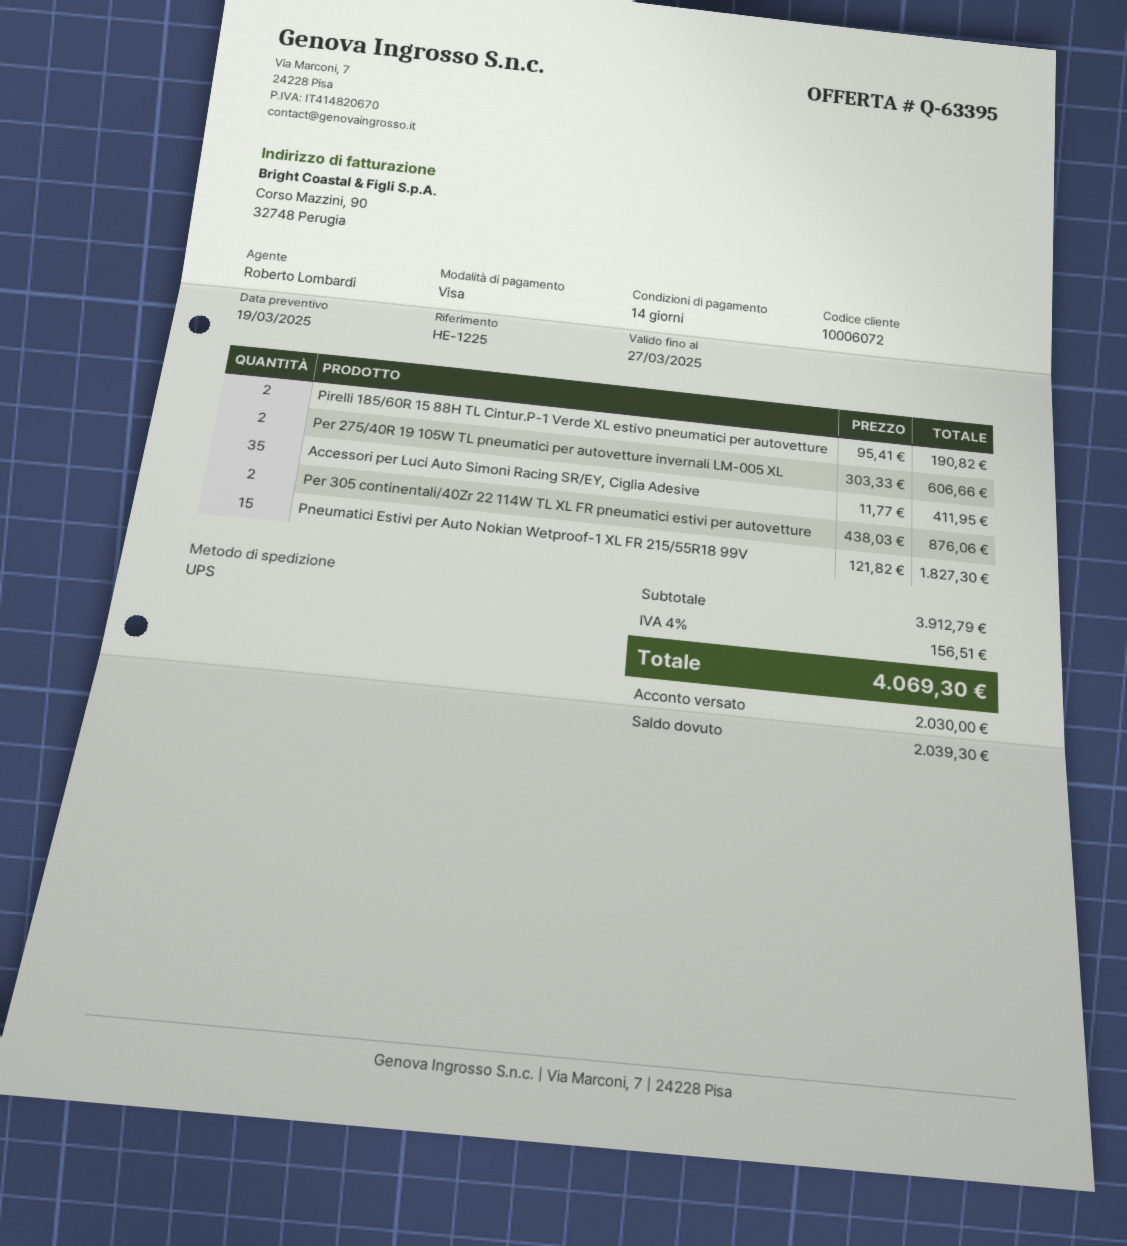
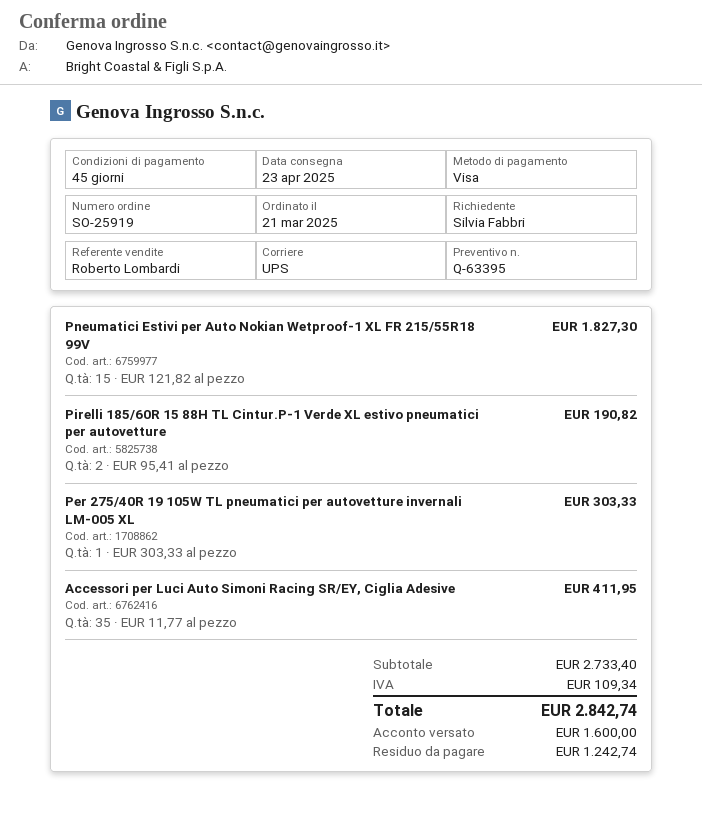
payment terms: 14 days -> 45 days
Per 275/40R 19 105W TL pneumatici per autovetture invernali LM-005 XL: 2 x 303.33 = 606.66 -> 1 x 303.33 = 303.33
Per 305 continentali/40Zr 22 114W TL XL FR pneumatici estivi per autovetture: 2 x 438.03 = 876.06 -> none
subtotal: 3912.79 -> 2733.40
tax: 156.51 -> 109.34
total: 4069.30 -> 2842.74
deposit: 2030.00 -> 1600.00
balance: 2039.30 -> 1242.74

